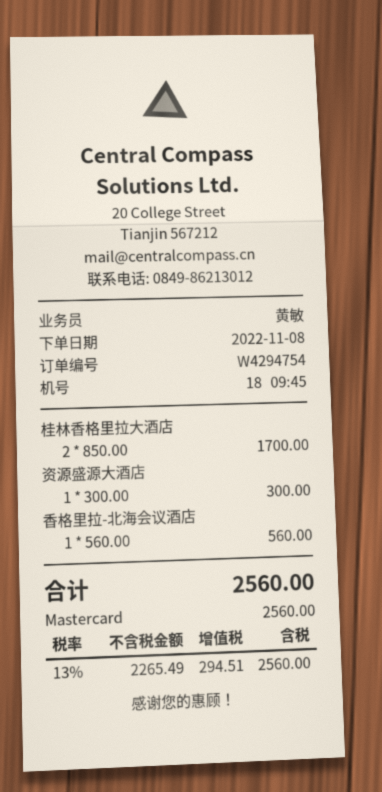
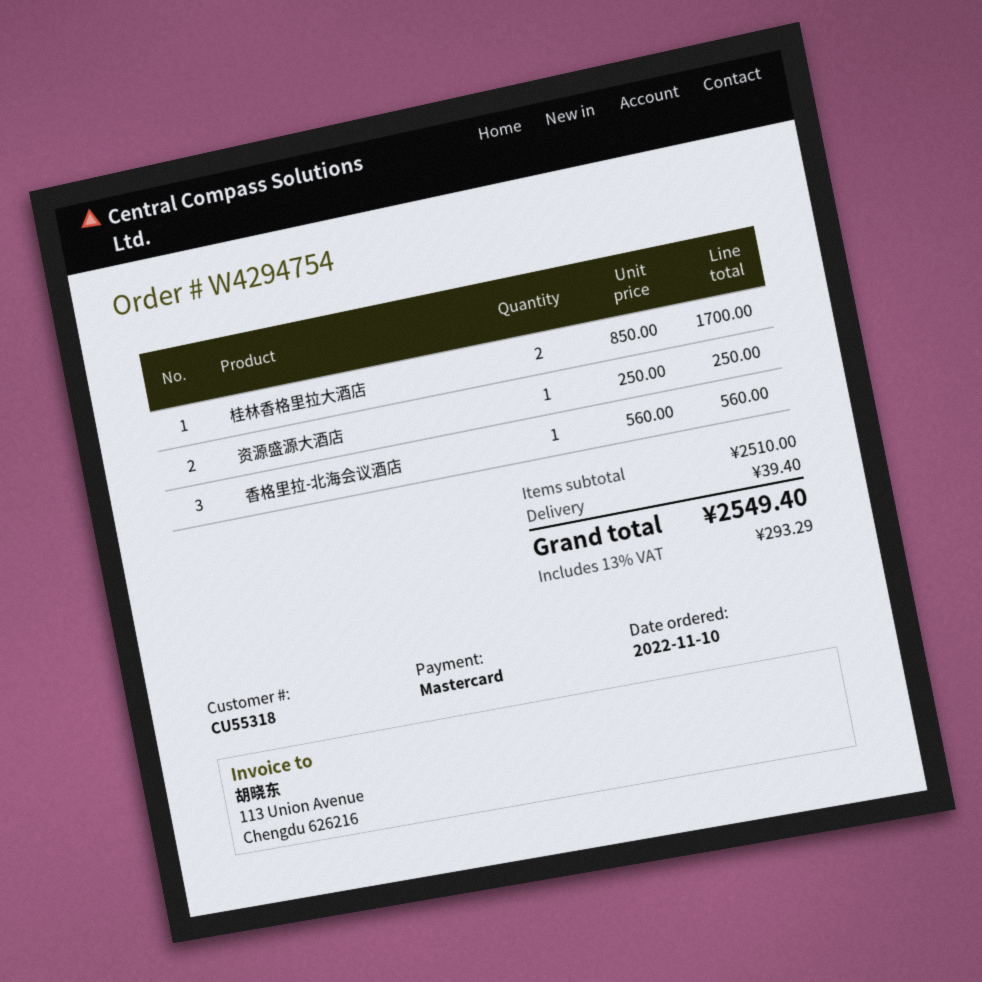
order date: 2022-11-08 -> 2022-11-10
资源盛源大酒店: 1 x 300.00 = 300.00 -> 1 x 250.00 = 250.00
shipping: none -> 39.40
tax: 13% = 294.51 -> 13% = 293.29
total: 2560.00 -> 2549.40

